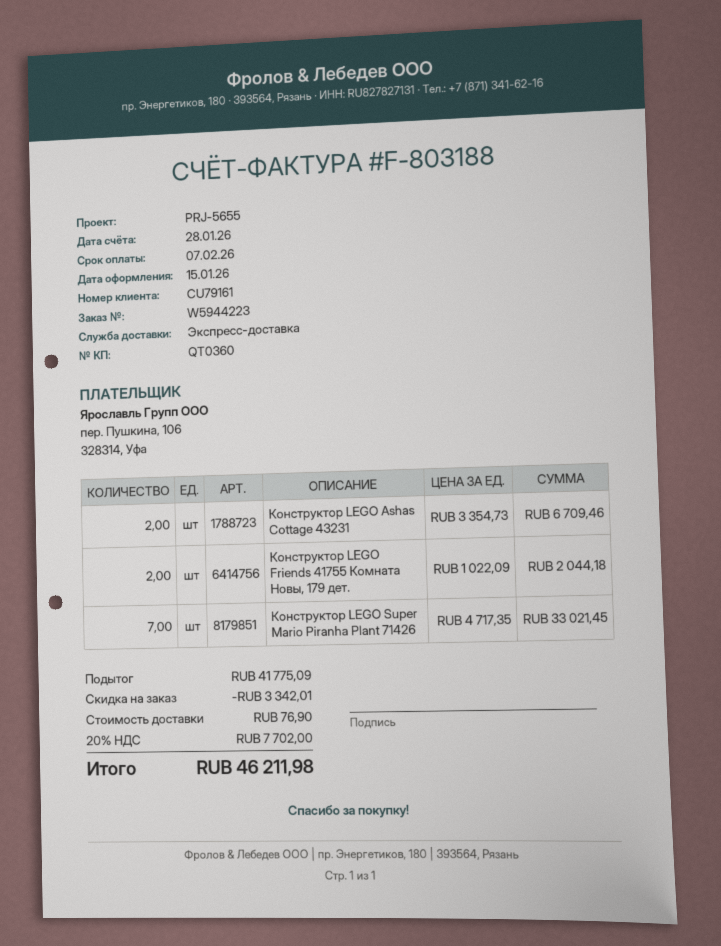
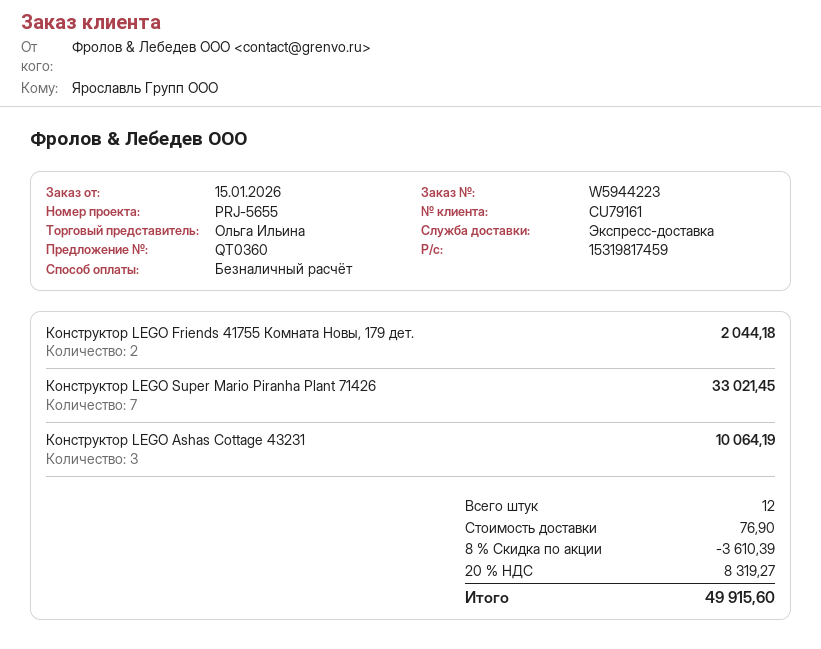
Конструктор LEGO Ashas Cottage 43231: 2 for 6709.46 -> 3 for 10064.19
discount: 3342.01 -> 3610.39
tax: 20% = 7702.00 -> 20% = 8319.27
total: 46211.98 -> 49915.60

